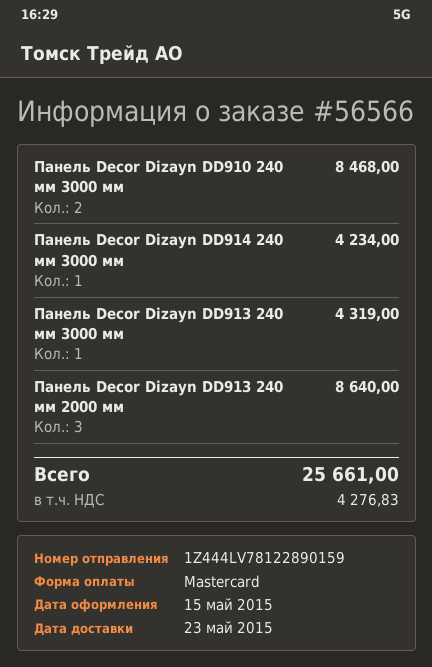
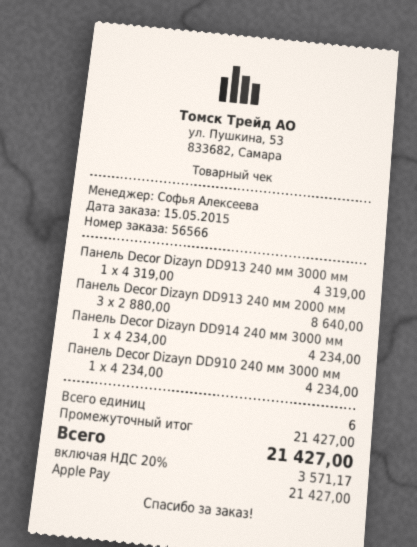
payment method: Mastercard -> Apple Pay
Панель Decor Dizayn DD910 240 мм 3000 мм: 2 for 8468.00 -> 1 for 4234.00
tax: 4276.83 -> 3571.17
total: 25661.00 -> 21427.00

